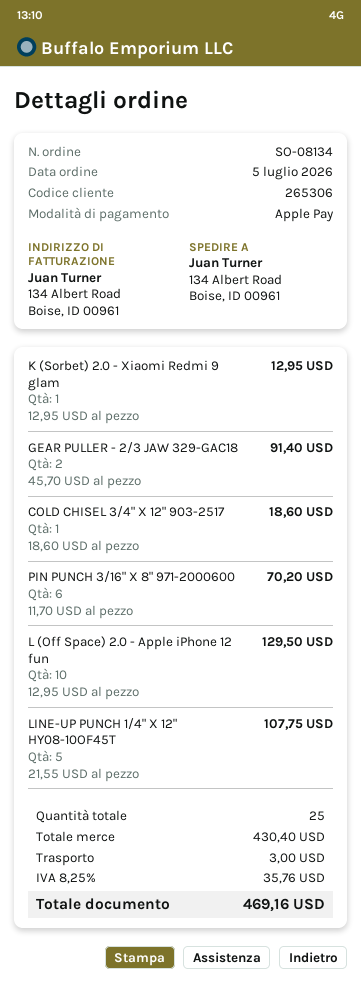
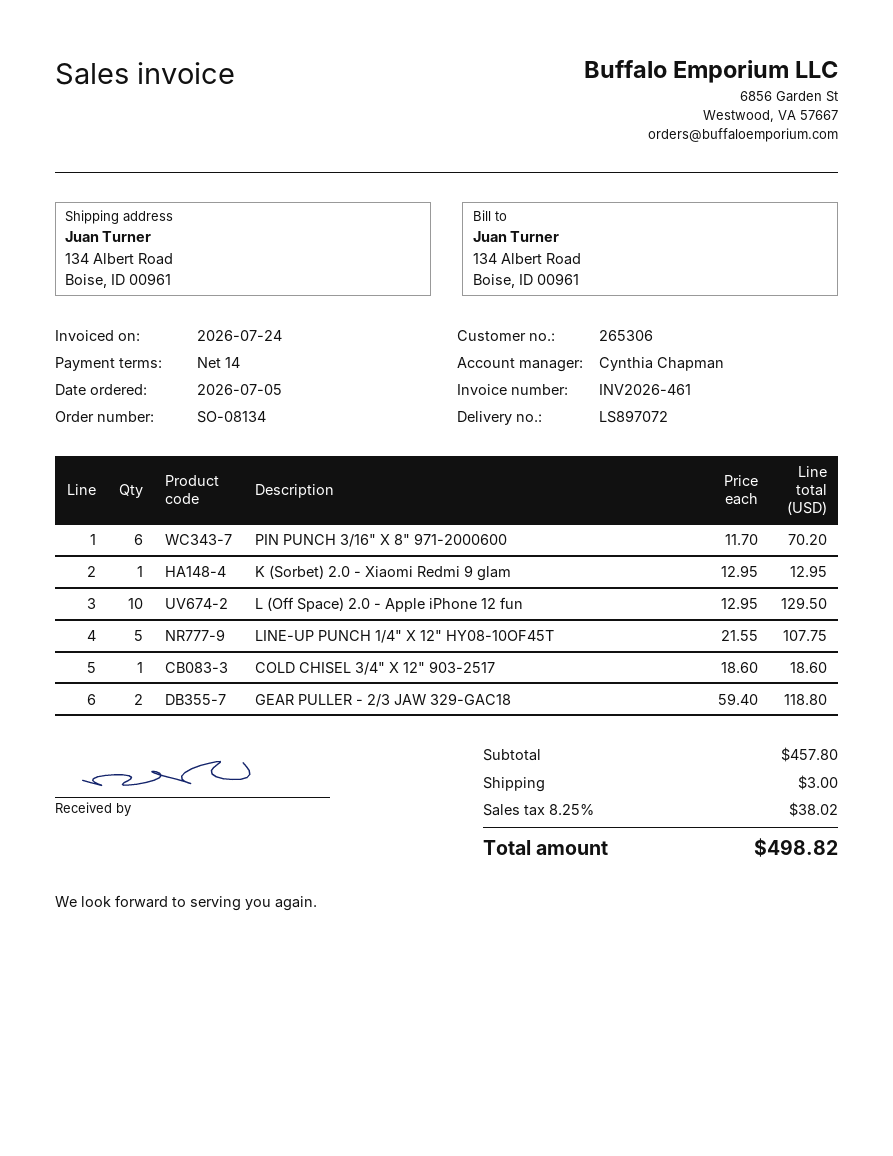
GEAR PULLER - 2/3 JAW 329-GAC18: 2 x 45.70 = 91.40 -> 2 x 59.40 = 118.80
subtotal: 430.40 -> 457.80
tax: 8.25% = 35.76 -> 8.25% = 38.02
total: 469.16 -> 498.82

